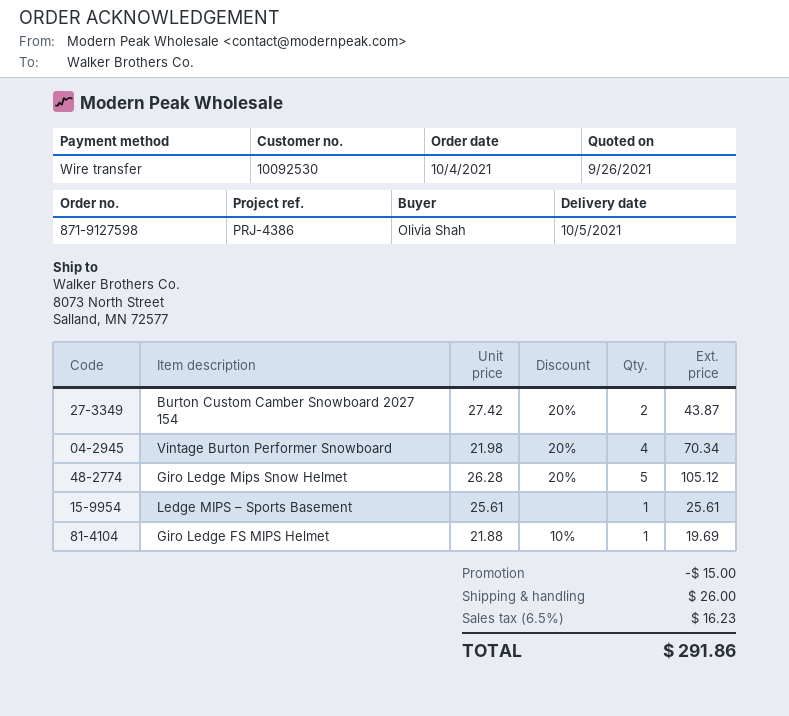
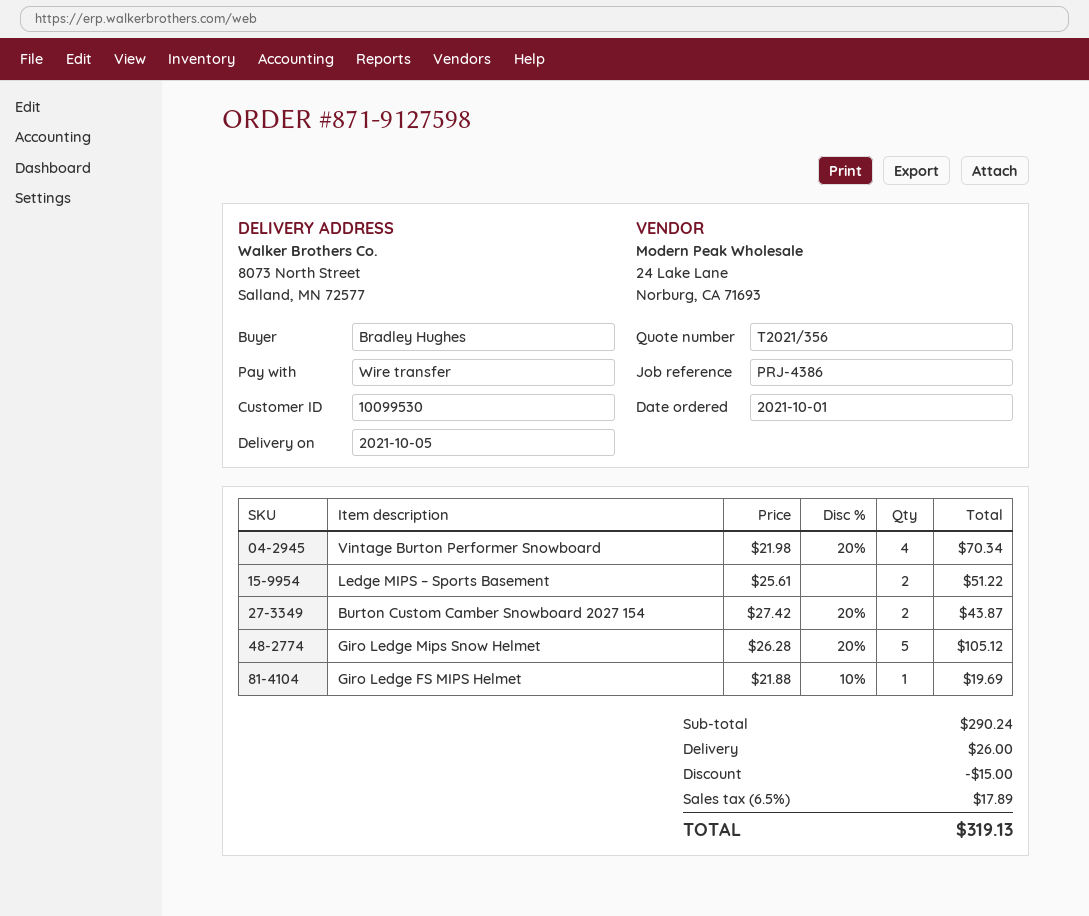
order date: 2021-10-04 -> 2021-10-01
customer number: 10092530 -> 10099530
ordered by: Olivia Shah -> Bradley Hughes
Ledge MIPS – Sports Basement: 1 x 25.61 = 25.61 -> 2 x 25.61 = 51.22
tax: 6.5% = 16.23 -> 6.5% = 17.89
total: 291.86 -> 319.13

